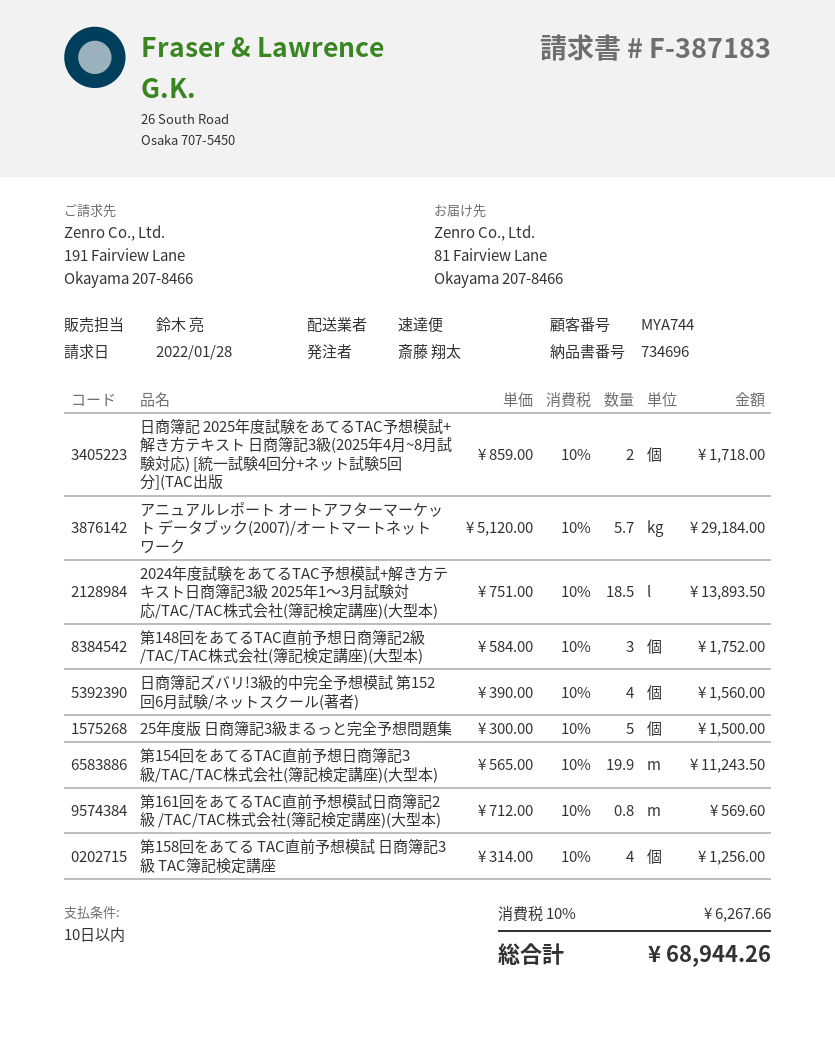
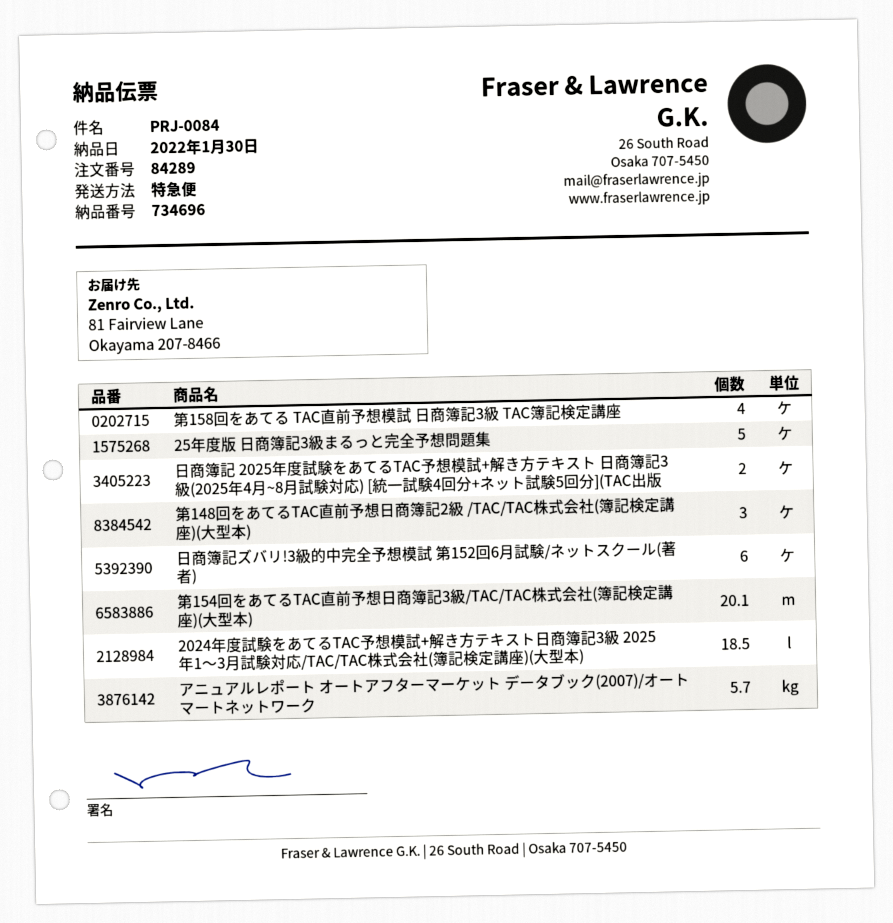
日商簿記ズバリ!3級的中完全予想模試 第152回6月試験/ネットスクール(著者): 4 -> 6
第154回をあてるTAC直前予想日商簿記3級/TAC/TAC株式会社(簿記検定講座)(大型本): 19.9 -> 20.1
第161回をあてるTAC直前予想模試日商簿記2級 /TAC/TAC株式会社(簿記検定講座)(大型本): 0.8 -> none

